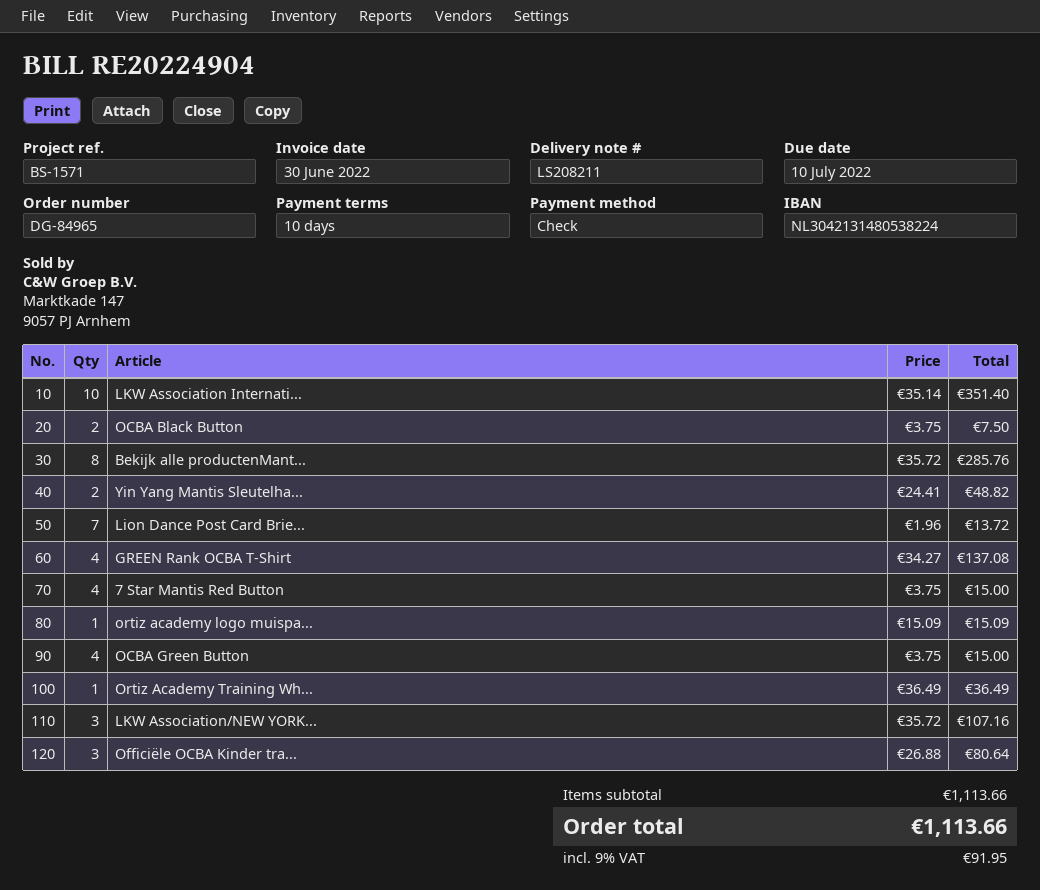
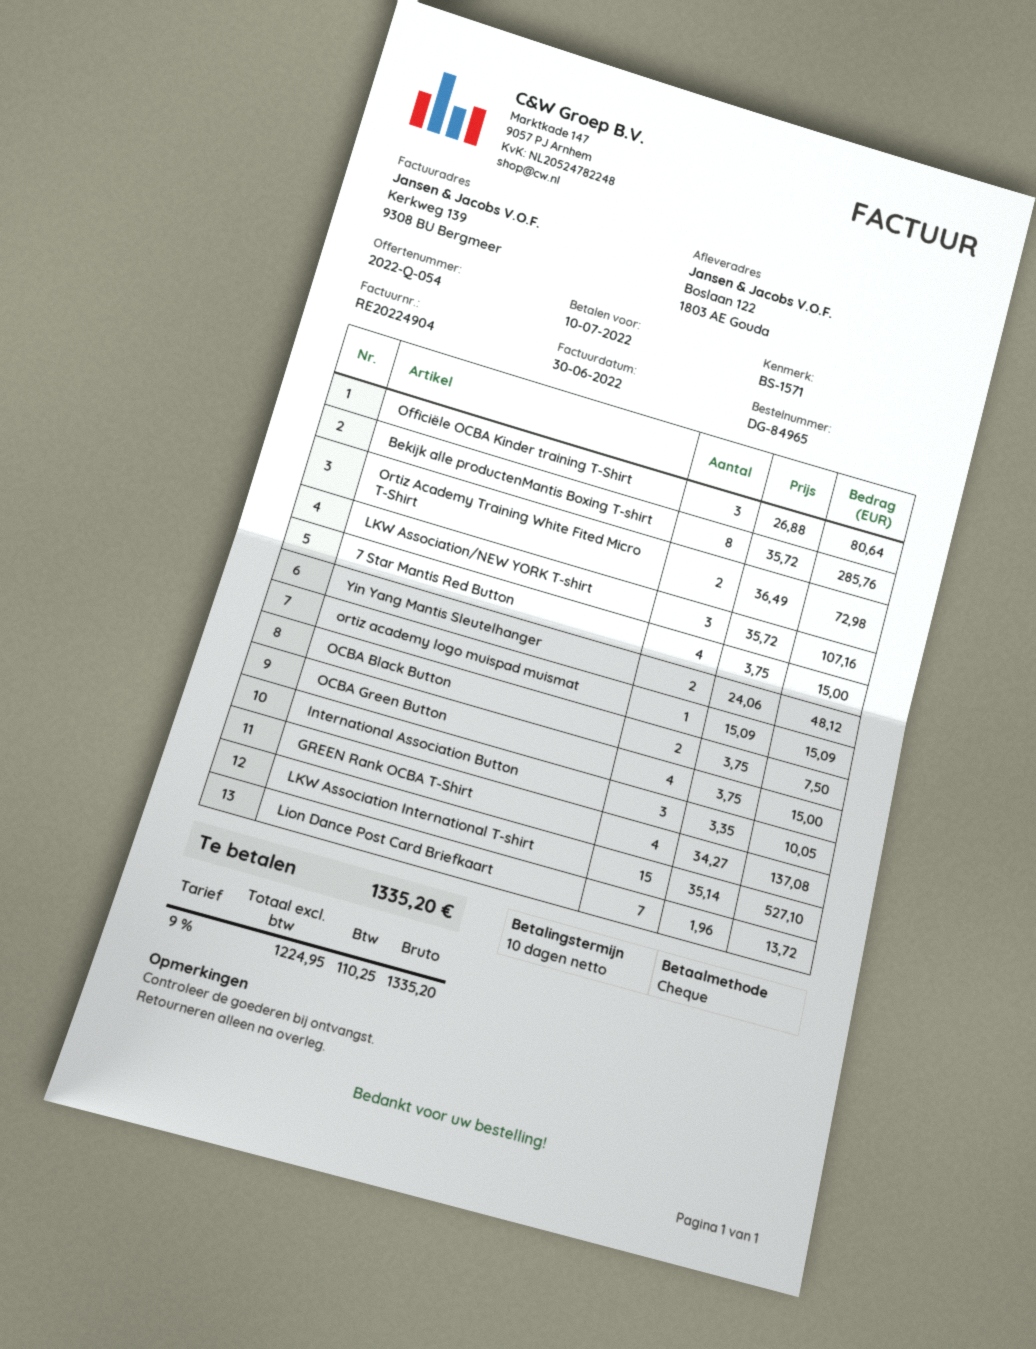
LKW Association Internati...: 10 x 35.14 = 351.40 -> 15 x 35.14 = 527.10
Yin Yang Mantis Sleutelha...: 2 x 24.41 = 48.82 -> 2 x 24.06 = 48.12
Ortiz Academy Training Wh...: 1 x 36.49 = 36.49 -> 2 x 36.49 = 72.98
International Association Button: none -> 3 x 3.35 = 10.05
tax: 9% = 91.95 -> 9% = 110.25
total: 1113.66 -> 1335.20

